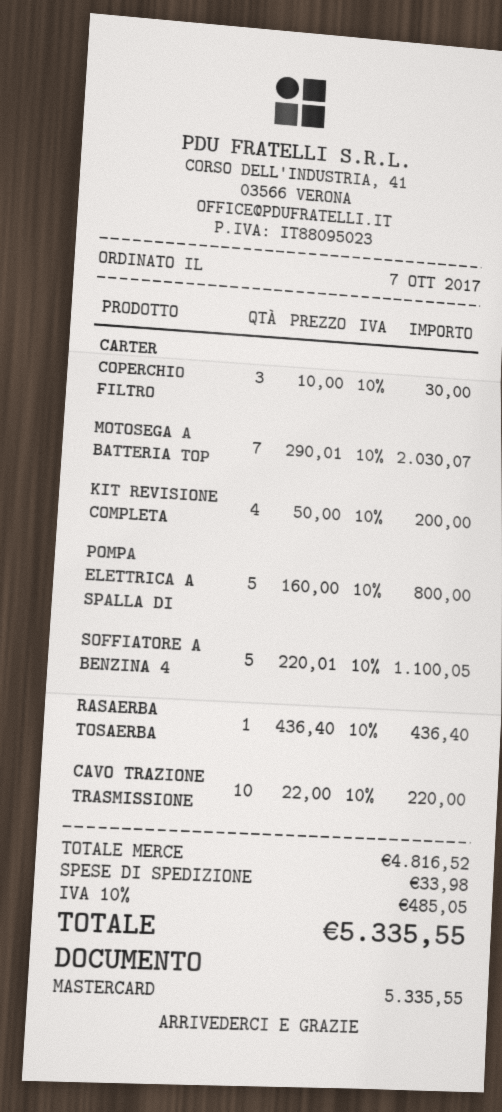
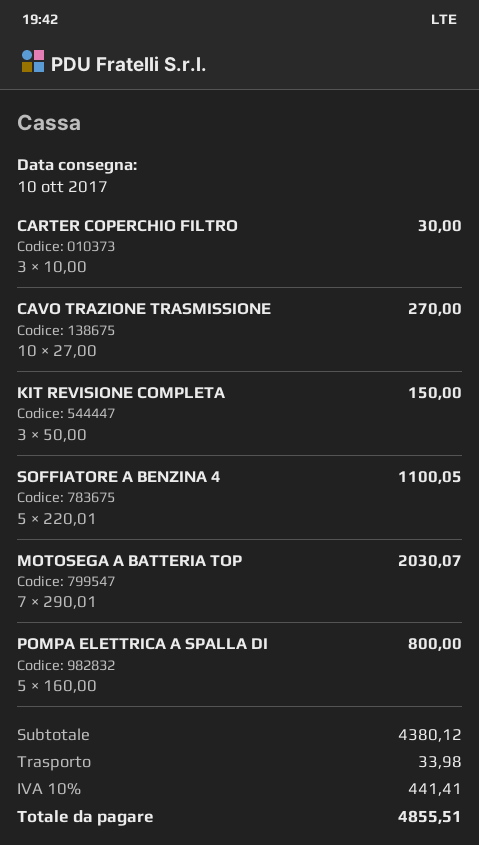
KIT REVISIONE COMPLETA: 4 x 50.00 = 200.00 -> 3 x 50.00 = 150.00
RASAERBA TOSAERBA: 1 x 436.40 = 436.40 -> none
CAVO TRAZIONE TRASMISSIONE: 10 x 22.00 = 220.00 -> 10 x 27.00 = 270.00
subtotal: 4816.52 -> 4380.12
tax: 10% = 485.05 -> 10% = 441.41
total: 5335.55 -> 4855.51

